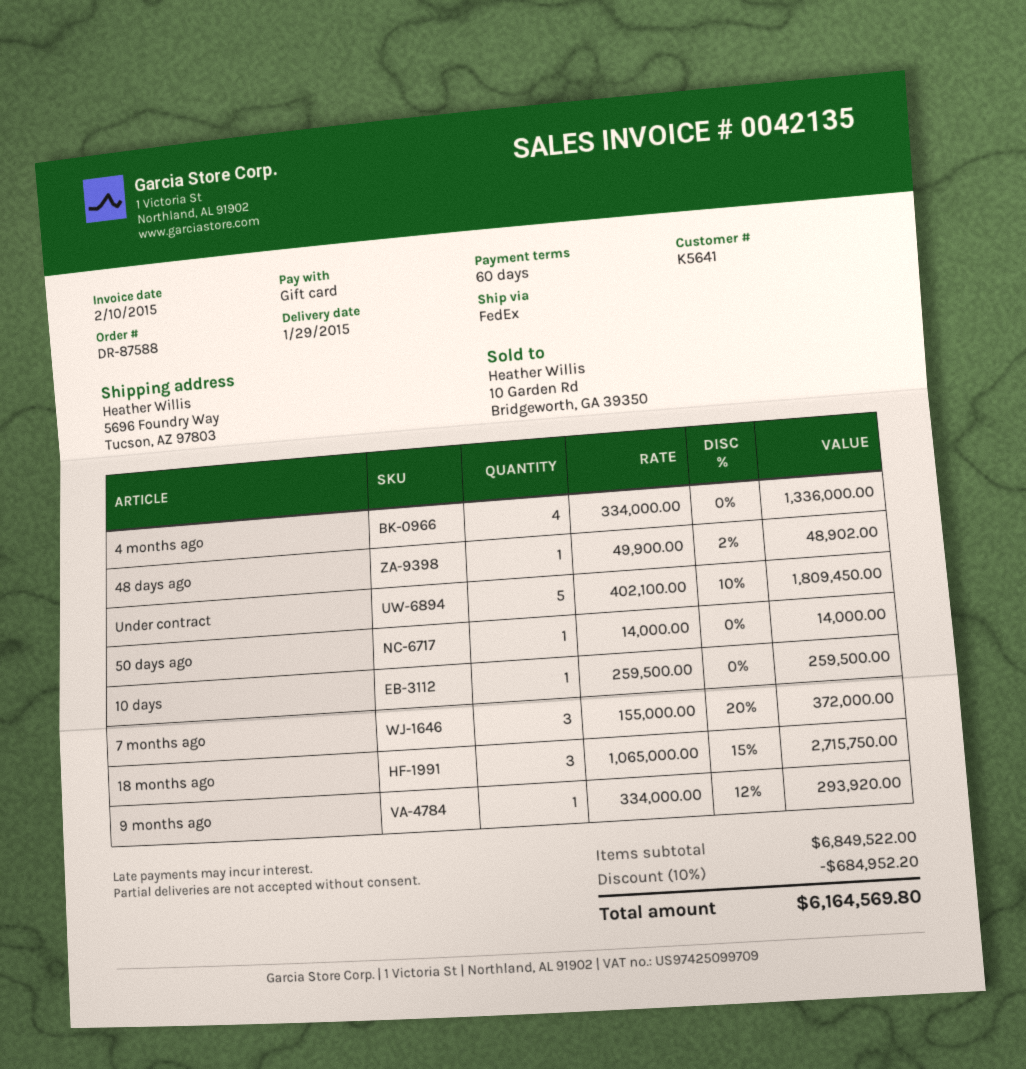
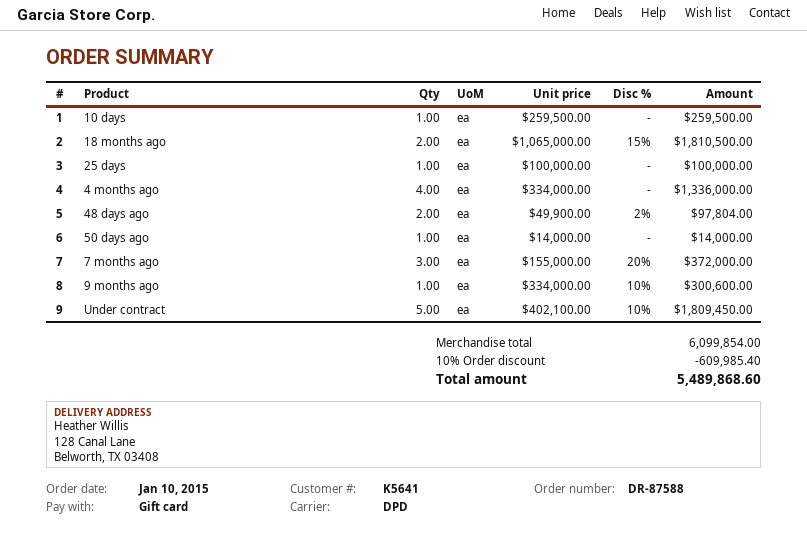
shipping method: FedEx -> DPD
ship to: 5696 Foundry Way, Tucson, AZ 97803 -> 128 Canal Lane, Belworth, TX 03408
48 days ago: 1 x 49900.00 - 2% = 48902.00 -> 2 x 49900.00 - 2% = 97804.00
18 months ago: 3 x 1065000.00 - 15% = 2715750.00 -> 2 x 1065000.00 - 15% = 1810500.00
9 months ago: 1 x 334000.00 - 12% = 293920.00 -> 1 x 334000.00 - 10% = 300600.00
25 days: none -> 1 x 100000.00 = 100000.00
subtotal: 6849522.00 -> 6099854.00
discount: 10% = 684952.20 -> 10% = 609985.40
total: 6164569.80 -> 5489868.60

